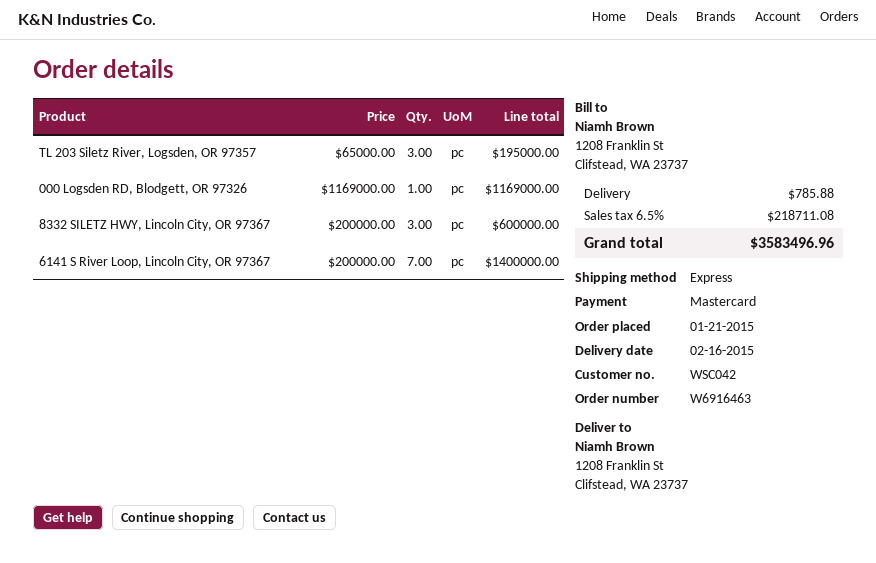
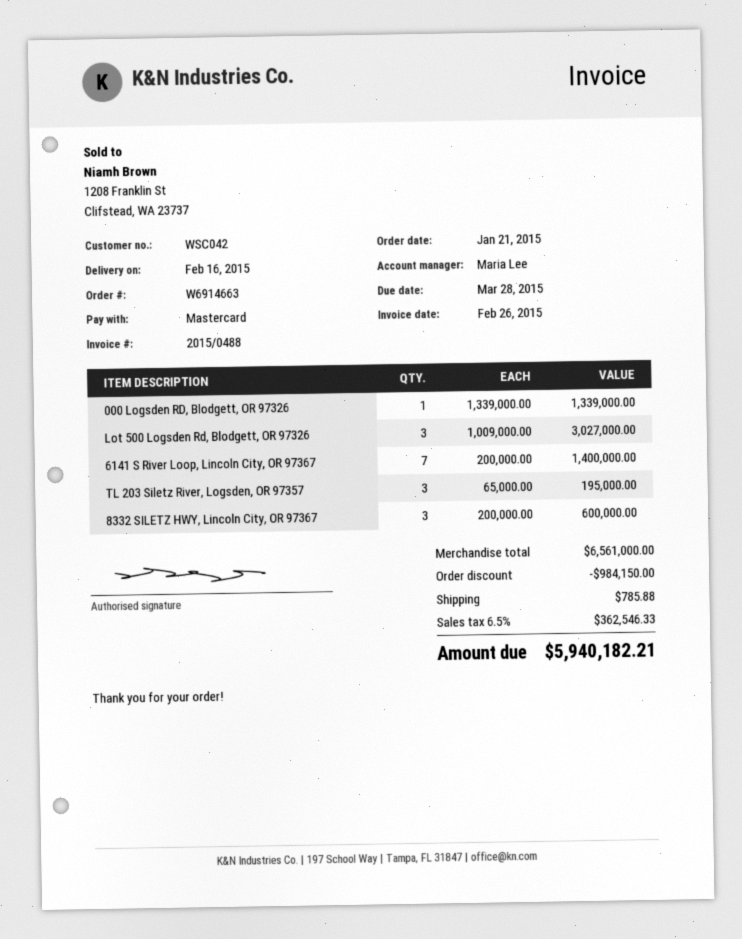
order number: W6916463 -> W6914663
000 Logsden RD, Blodgett, OR 97326: 1 x 1169000.00 = 1169000.00 -> 1 x 1339000.00 = 1339000.00
Lot 500 Logsden Rd, Blodgett, OR 97326: none -> 3 x 1009000.00 = 3027000.00
discount: none -> 984150.00
tax: 6.5% = 218711.08 -> 6.5% = 362546.33
total: 3583496.96 -> 5940182.21

